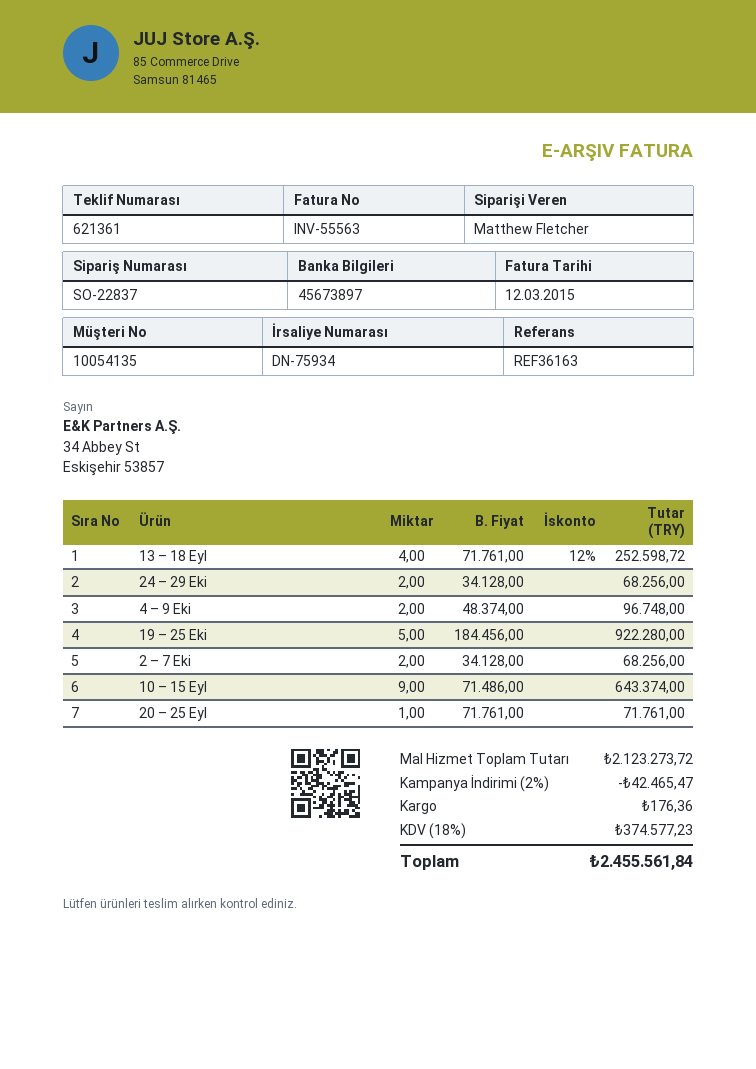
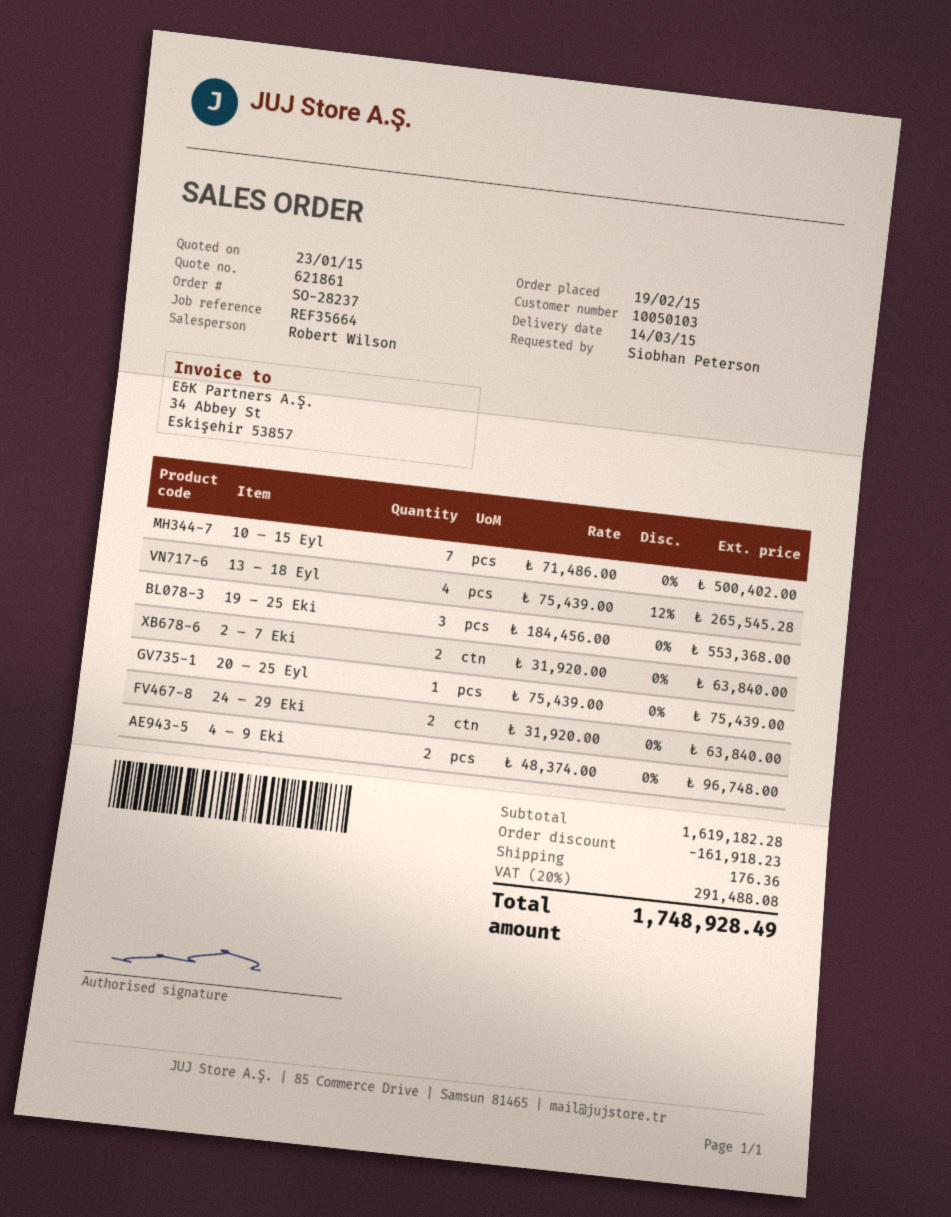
quote number: 621361 -> 621861
order number: SO-22837 -> SO-28237
customer number: 10054135 -> 10050103
reference: REF36163 -> REF35664
ordered by: Matthew Fletcher -> Siobhan Peterson
13 – 18 Eyl: 4 x 71761.00 - 12% = 252598.72 -> 4 x 75439.00 - 12% = 265545.28
24 – 29 Eki: 2 x 34128.00 = 68256.00 -> 2 x 31920.00 = 63840.00
19 – 25 Eki: 5 x 184456.00 = 922280.00 -> 3 x 184456.00 = 553368.00
2 – 7 Eki: 2 x 34128.00 = 68256.00 -> 2 x 31920.00 = 63840.00
10 – 15 Eyl: 9 x 71486.00 = 643374.00 -> 7 x 71486.00 = 500402.00
20 – 25 Eyl: 1 x 71761.00 = 71761.00 -> 1 x 75439.00 = 75439.00
subtotal: 2123273.72 -> 1619182.28
discount: 42465.47 -> 161918.23
tax: 18% = 374577.23 -> 20% = 291488.08
total: 2455561.84 -> 1748928.49

